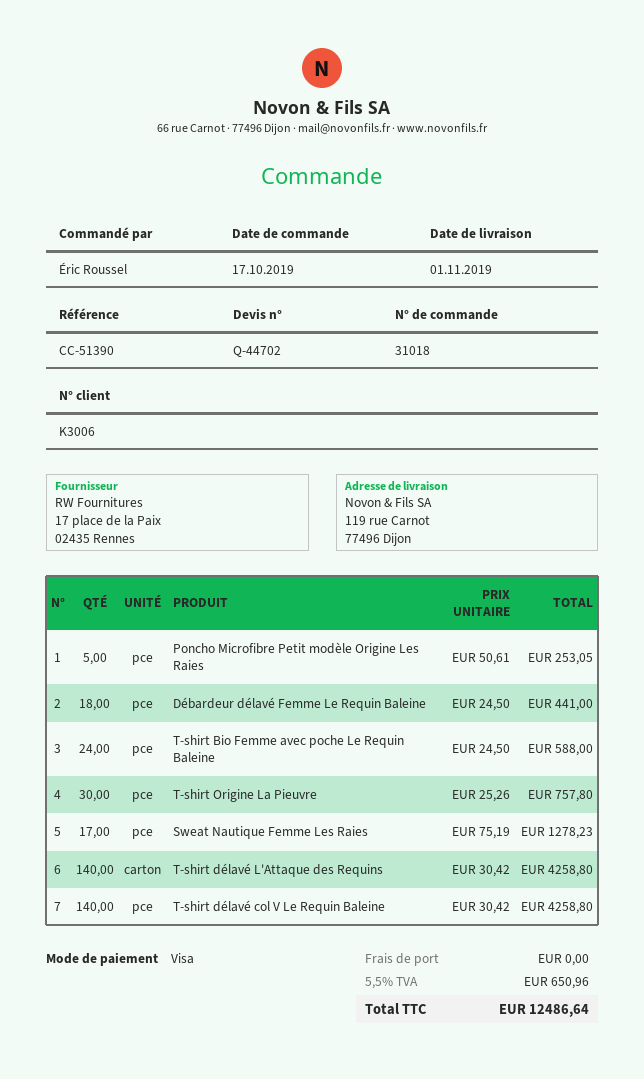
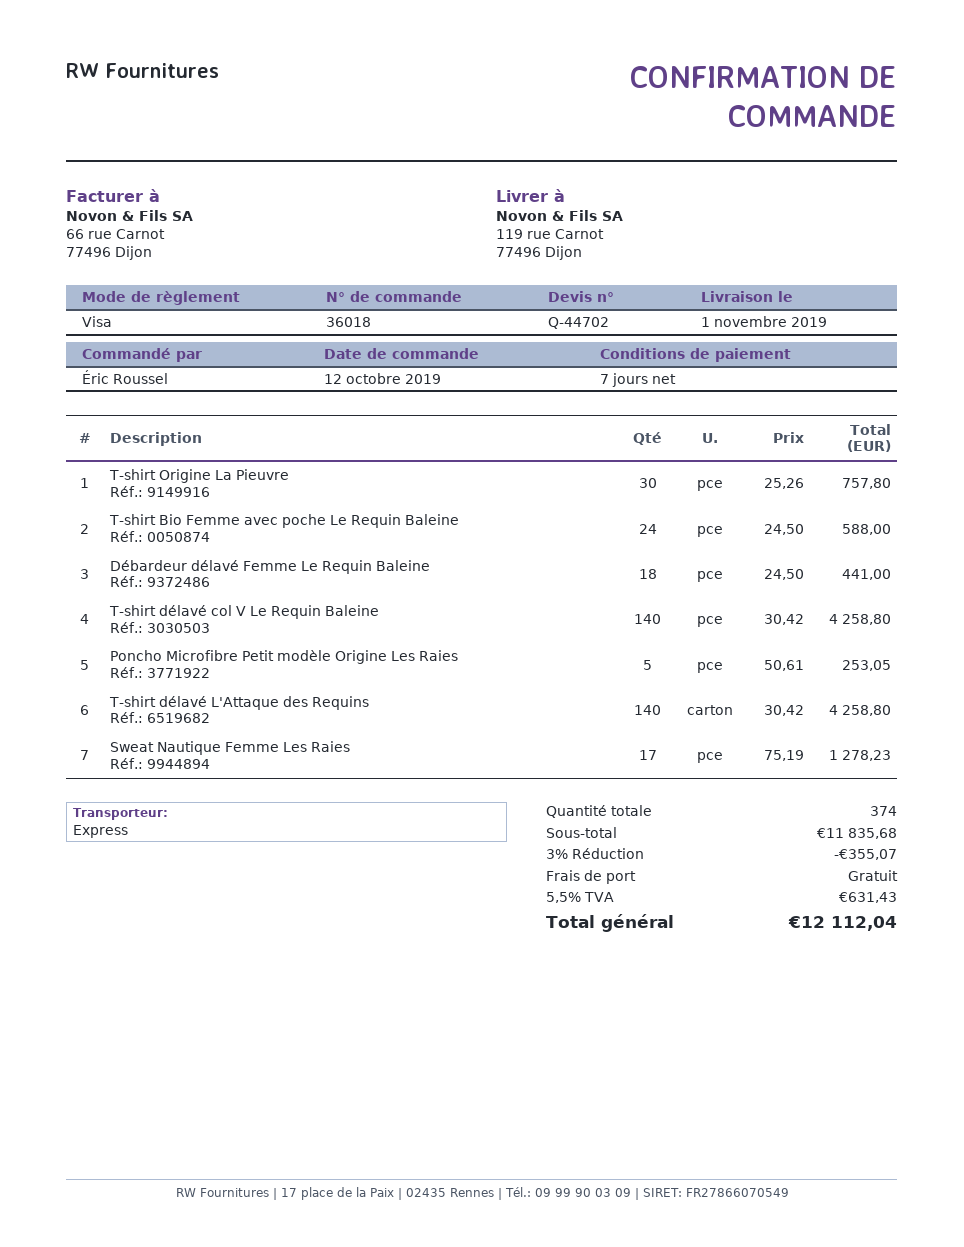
order number: 31018 -> 36018
order date: 2019-10-17 -> 2019-10-12
discount: none -> 3% = 355.07
tax: 5.5% = 650.96 -> 5.5% = 631.43
total: 12486.64 -> 12112.04

